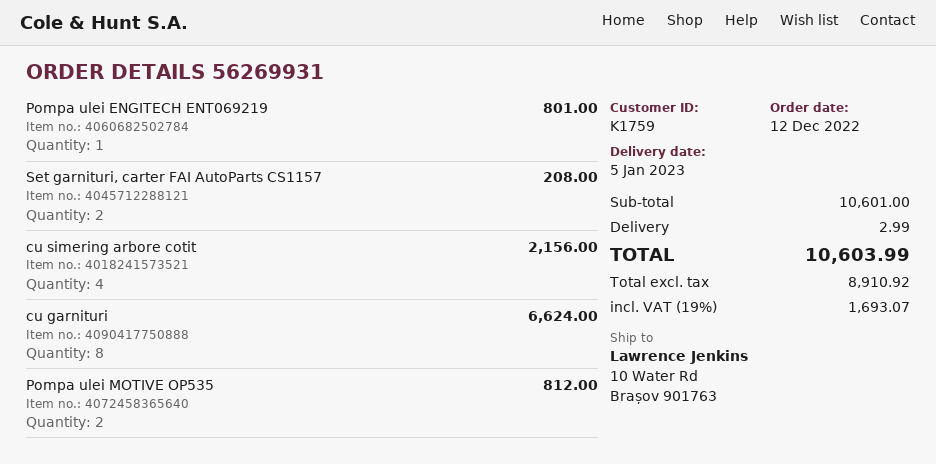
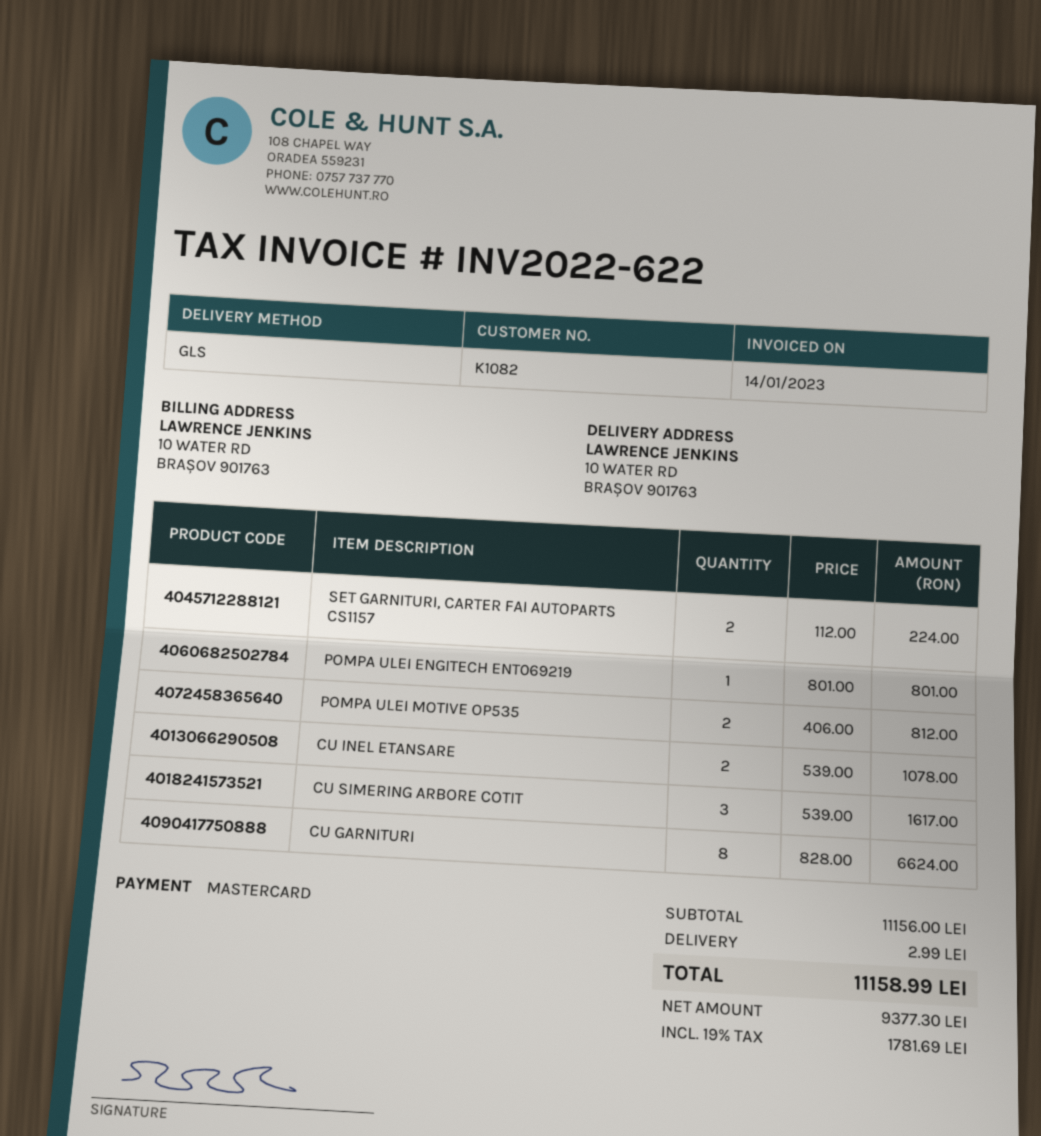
customer number: K1759 -> K1082
Set garnituri, carter FAI AutoParts CS1157: 2 for 208.00 -> 2 for 224.00
cu simering arbore cotit: 4 for 2156.00 -> 3 for 1617.00
CU INEL ETANSARE: none -> 2 for 1078.00
subtotal: 10601.00 -> 11156.00
net: 8910.92 -> 9377.30
tax: 19% = 1693.07 -> 19% = 1781.69
total: 10603.99 -> 11158.99

